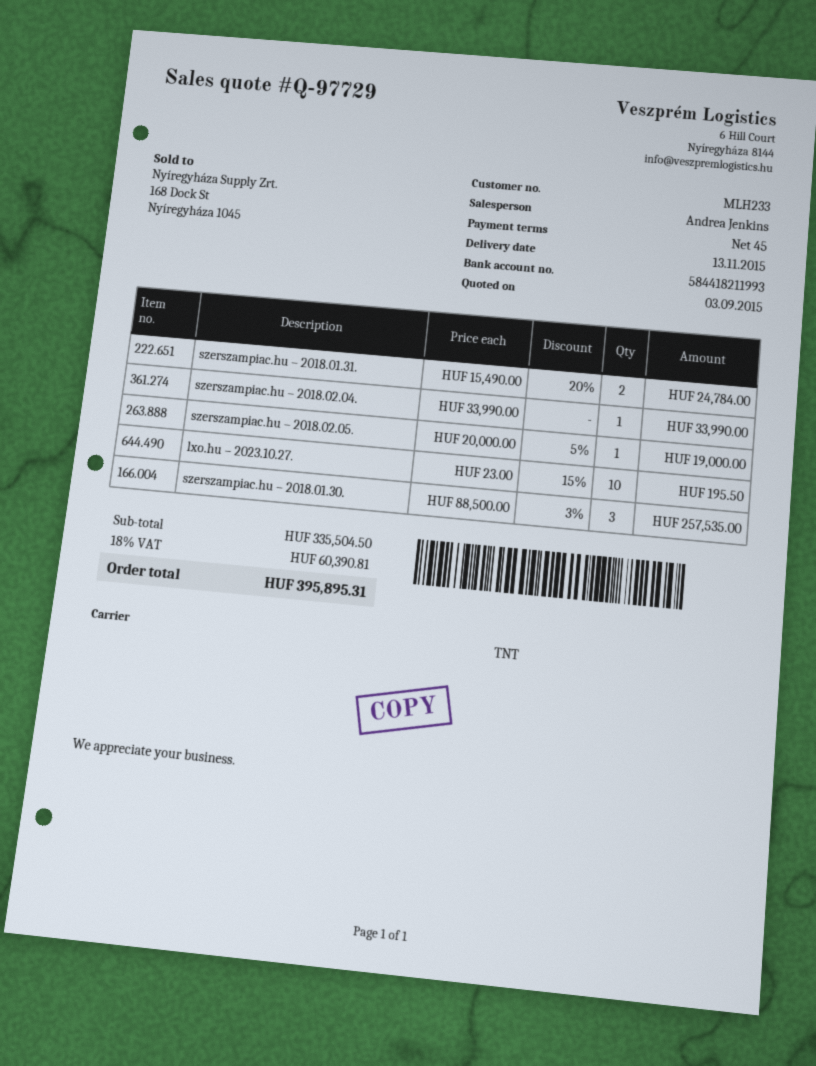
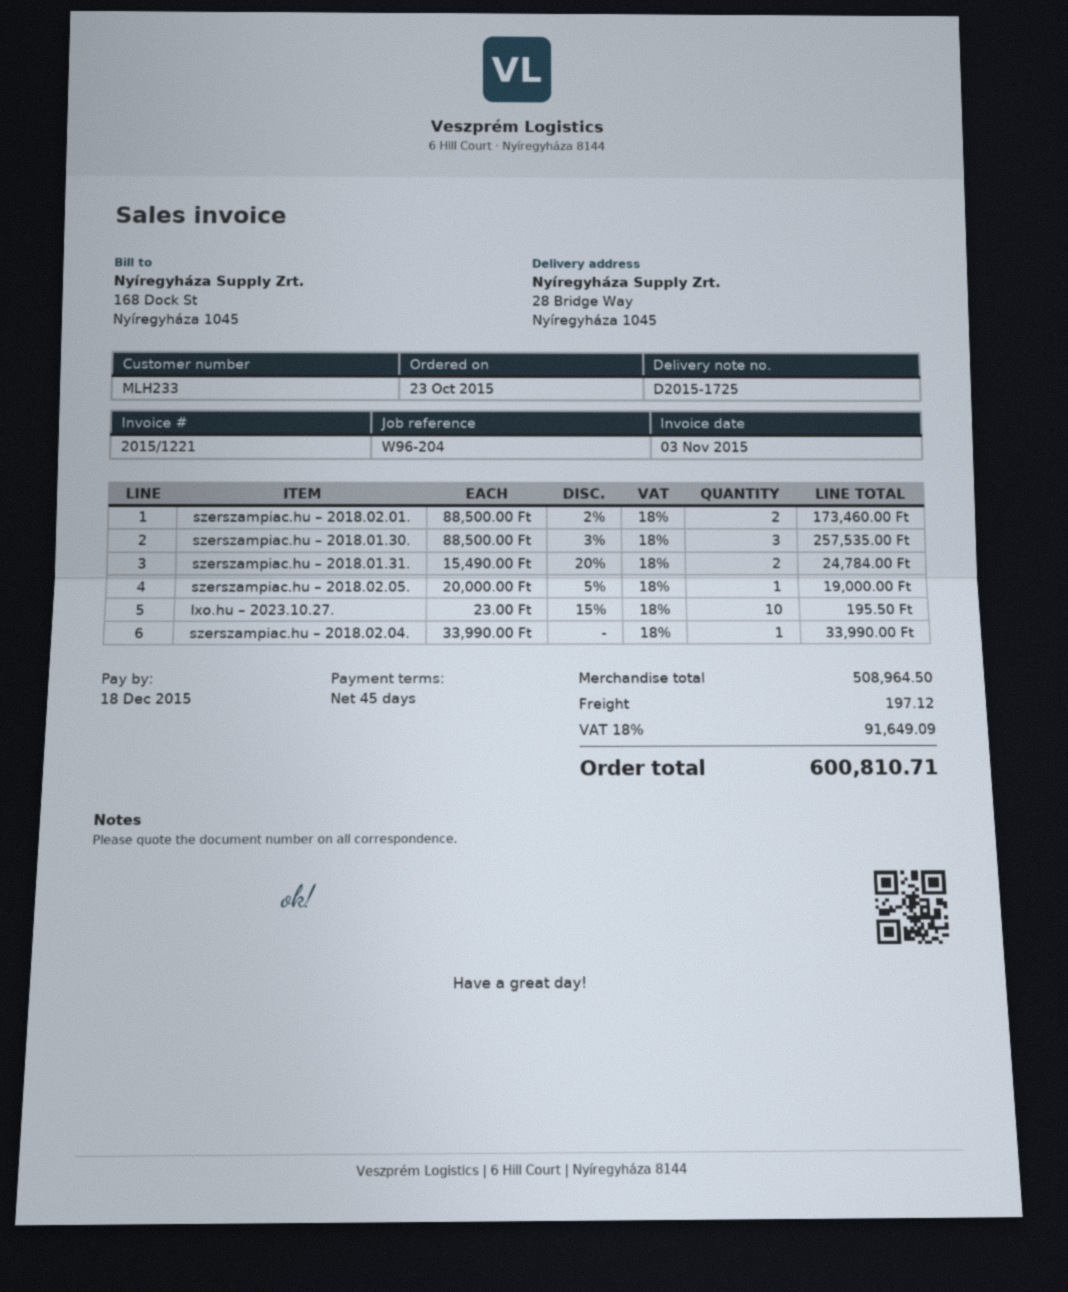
szerszampiac.hu – 2018.02.01.: none -> 2 x 88500.00 - 2% = 173460.00
subtotal: 335504.50 -> 508964.50
shipping: none -> 197.12
tax: 18% = 60390.81 -> 18% = 91649.09
total: 395895.31 -> 600810.71

